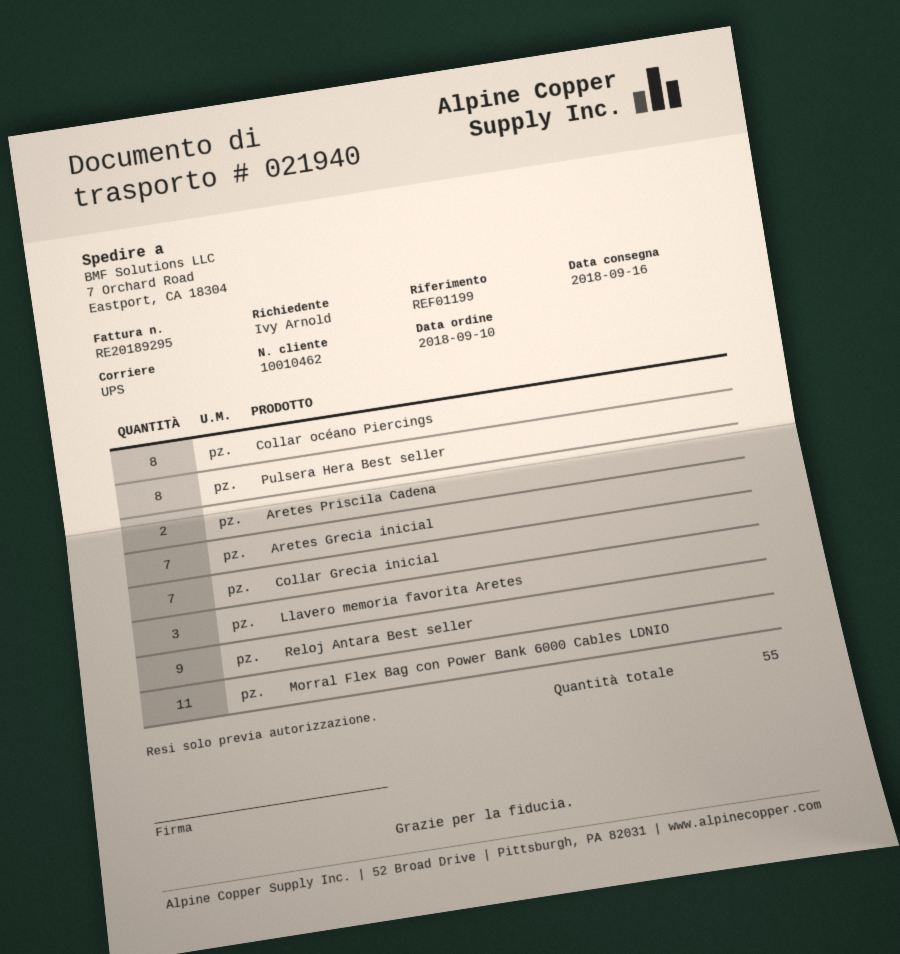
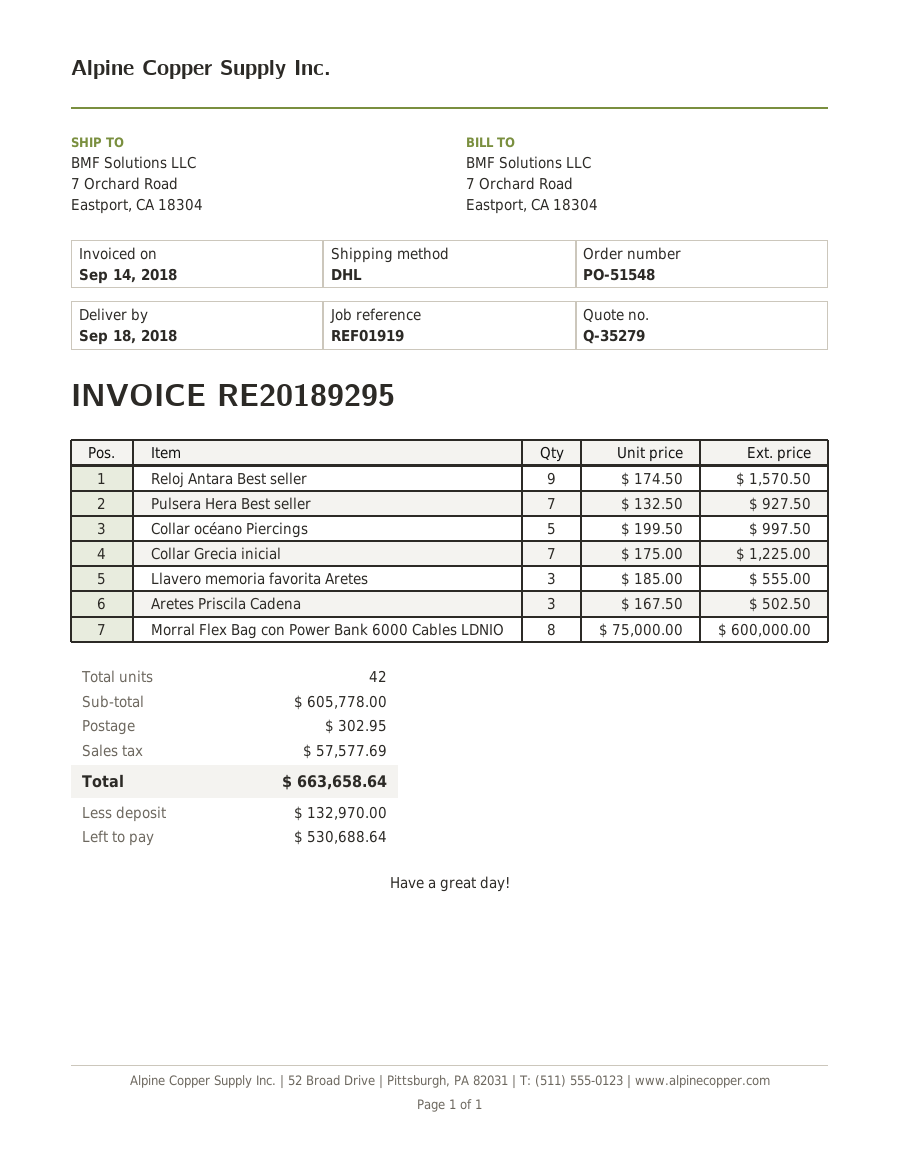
delivery date: 2018-09-16 -> 2018-09-18
reference: REF01199 -> REF01919
shipping method: UPS -> DHL
Collar océano Piercings: 8 -> 5
Pulsera Hera Best seller: 8 -> 7
Aretes Priscila Cadena: 2 -> 3
Aretes Grecia inicial: 7 -> none
Morral Flex Bag con Power Bank 6000 Cables LDNIO: 11 -> 8
total quantity: 55 -> 42

